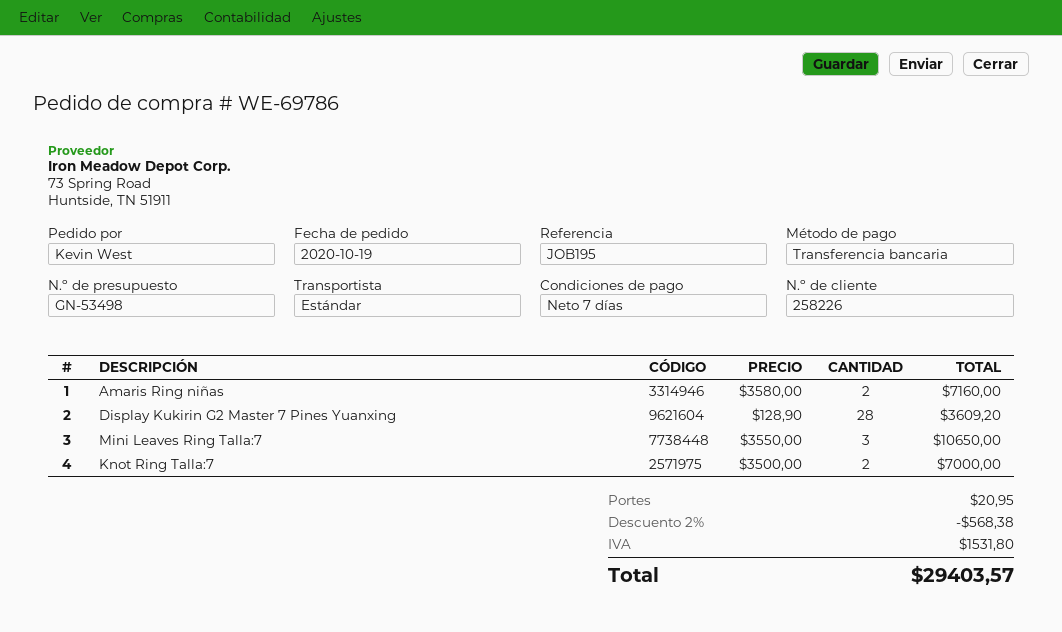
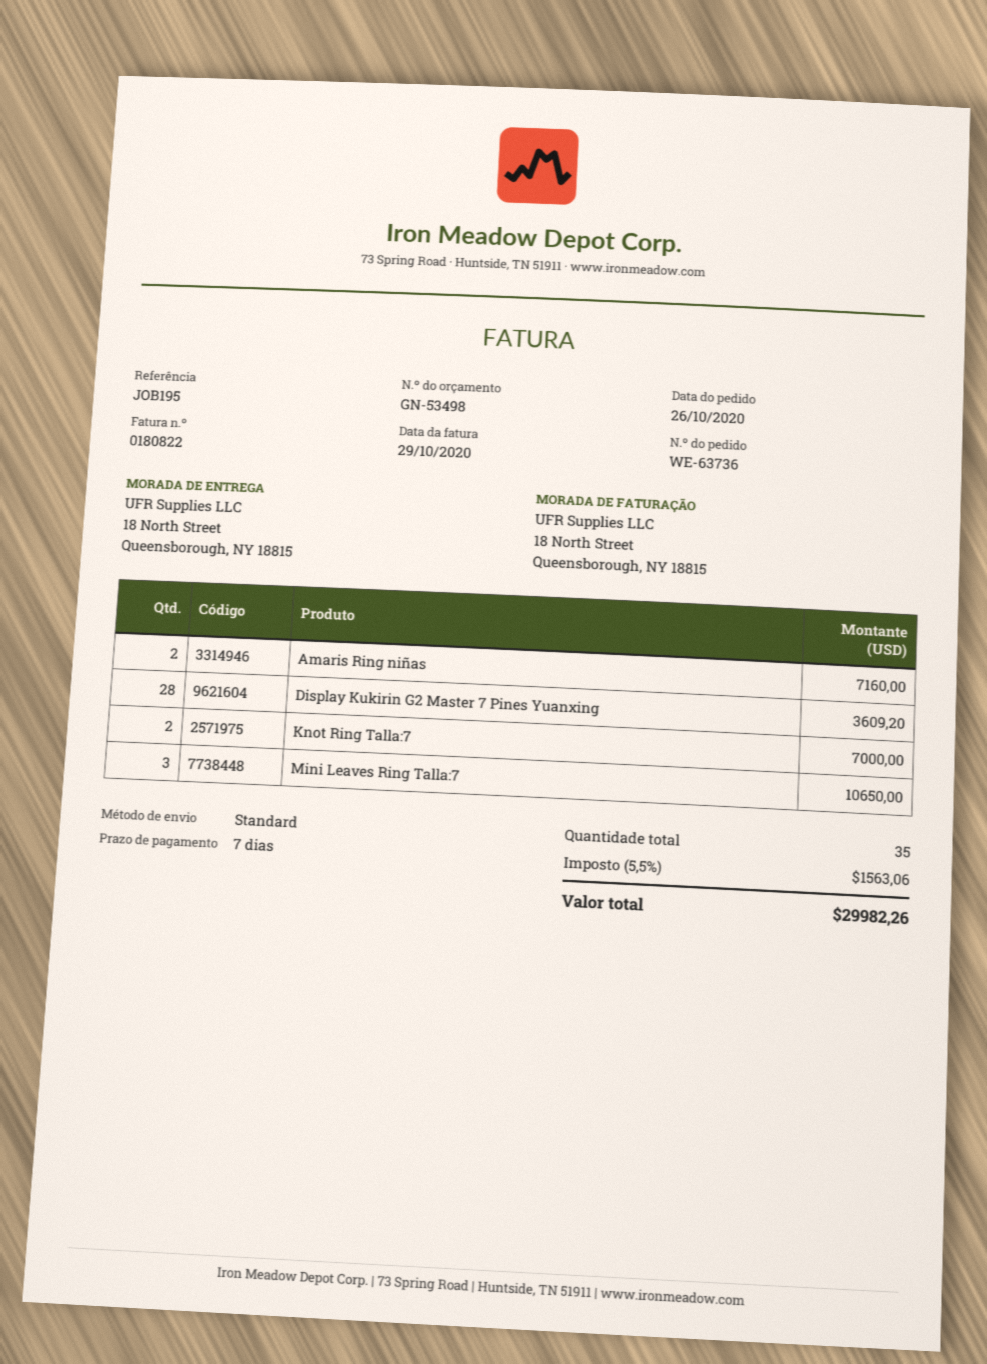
order number: WE-69786 -> WE-63736
order date: 2020-10-19 -> 2020-10-26
discount: 2% = 568.38 -> none
shipping: 20.95 -> none
tax: 1531.80 -> 1563.06
total: 29403.57 -> 29982.26

